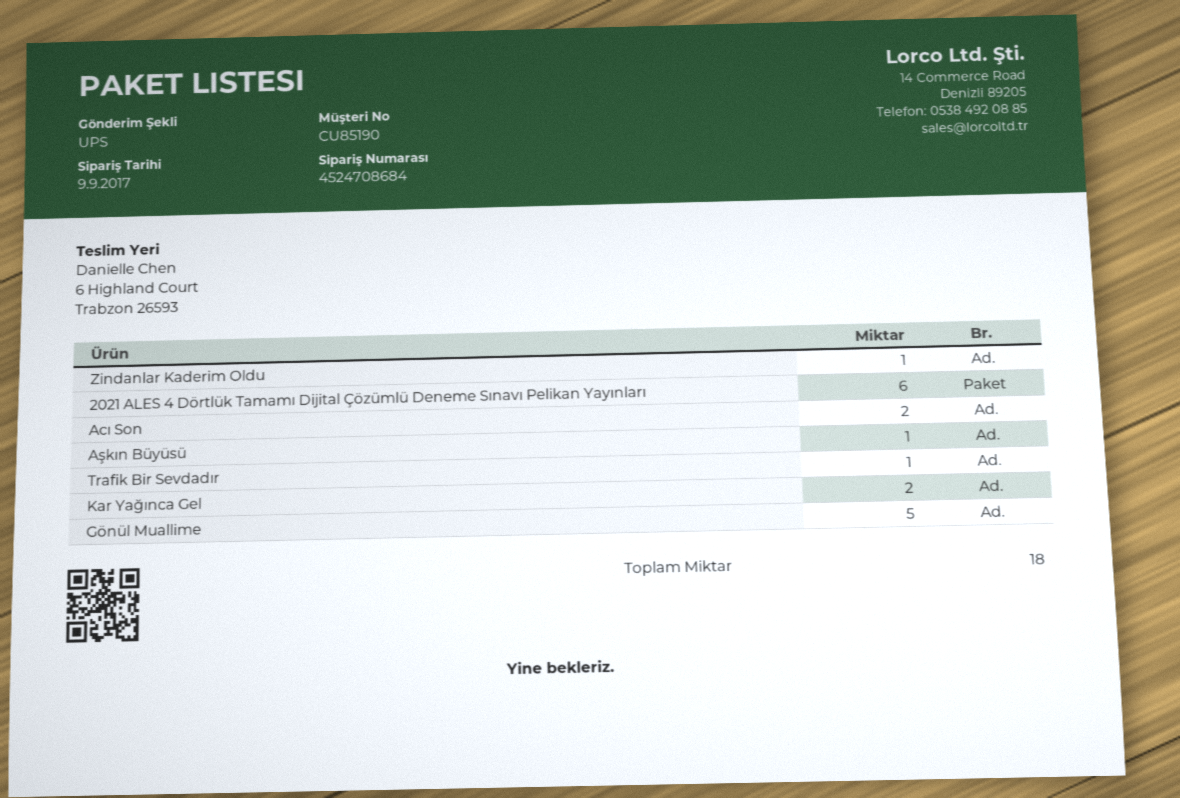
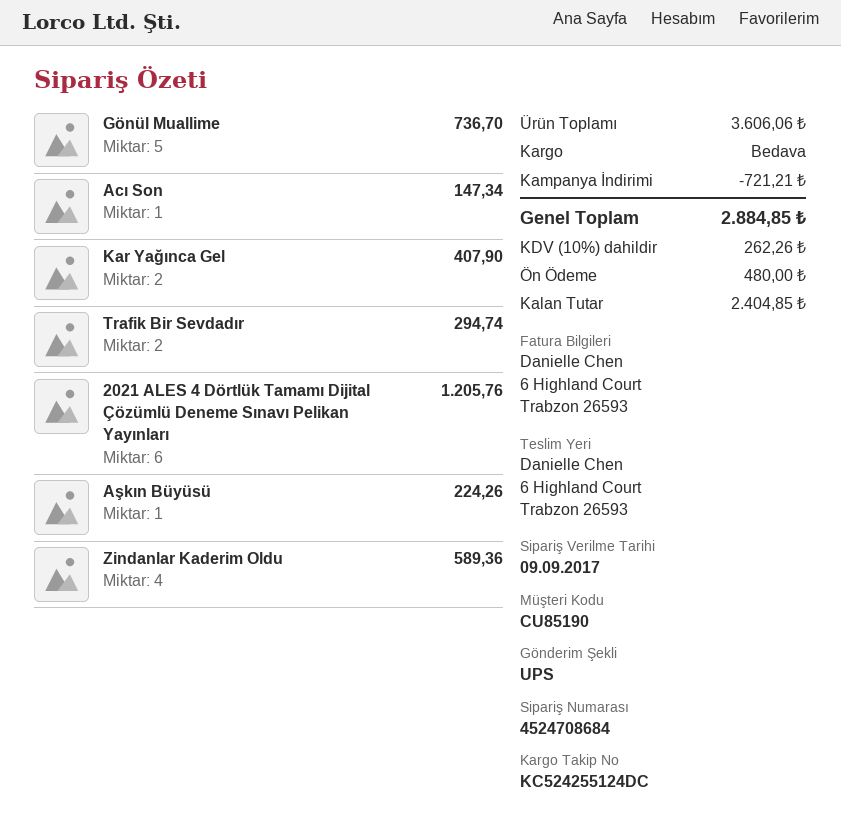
Zindanlar Kaderim Oldu: 1 -> 4
Acı Son: 2 -> 1
Trafik Bir Sevdadır: 1 -> 2

